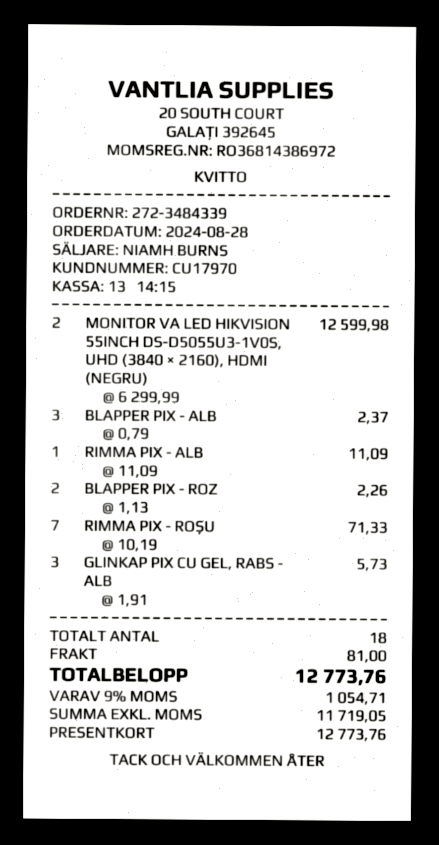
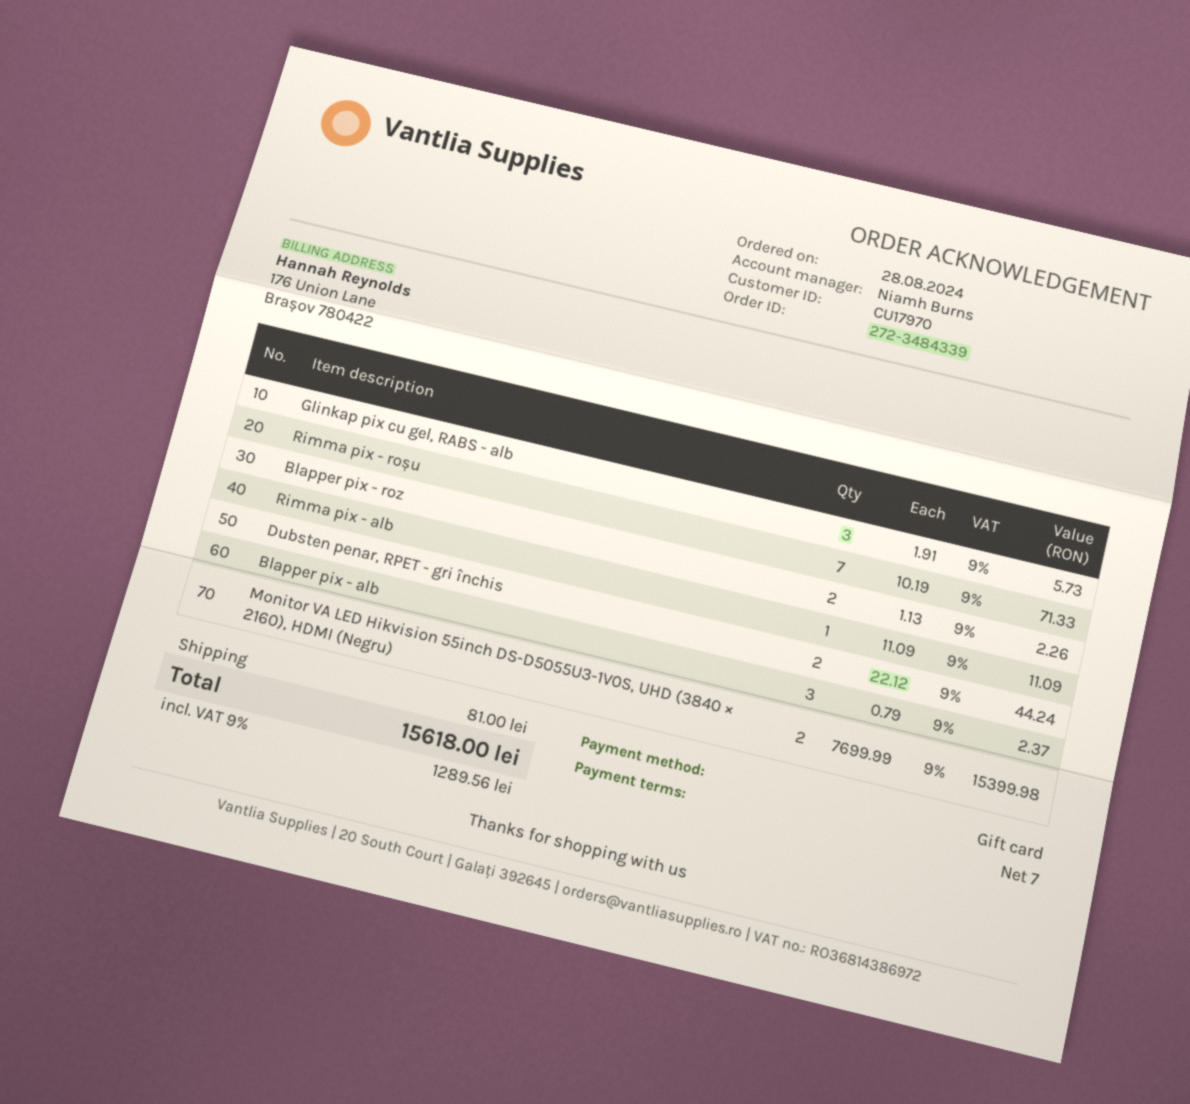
MONITOR VA LED HIKVISION 55INCH DS-D5055U3-1V0S, UHD (3840 × 2160), HDMI (NEGRU): 2 x 6299.99 = 12599.98 -> 2 x 7699.99 = 15399.98
Dubsten penar, RPET - gri închis: none -> 2 x 22.12 = 44.24
tax: 9% = 1054.71 -> 9% = 1289.56
total: 12773.76 -> 15618.00

